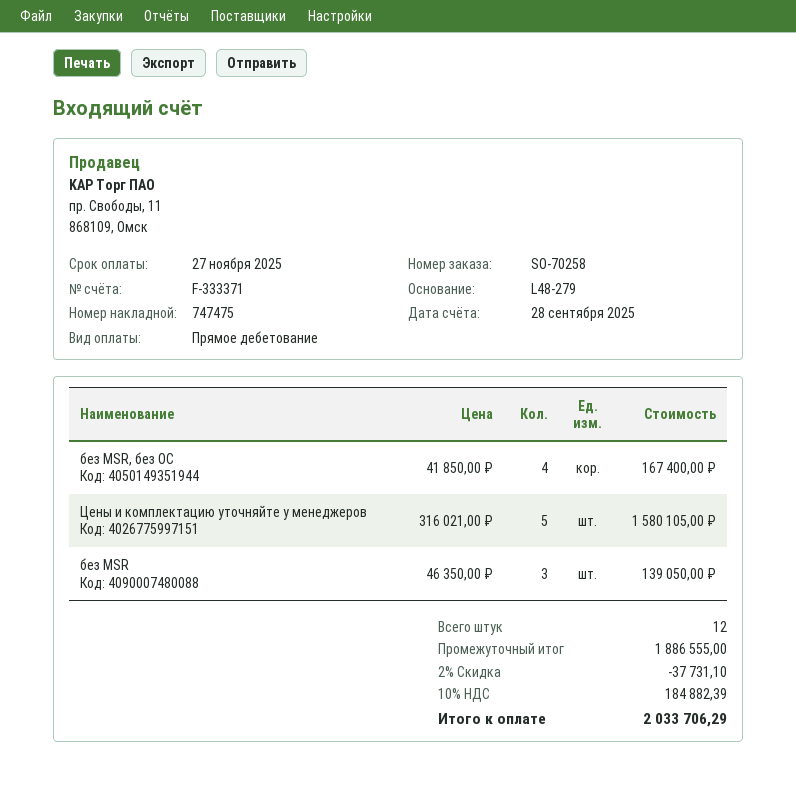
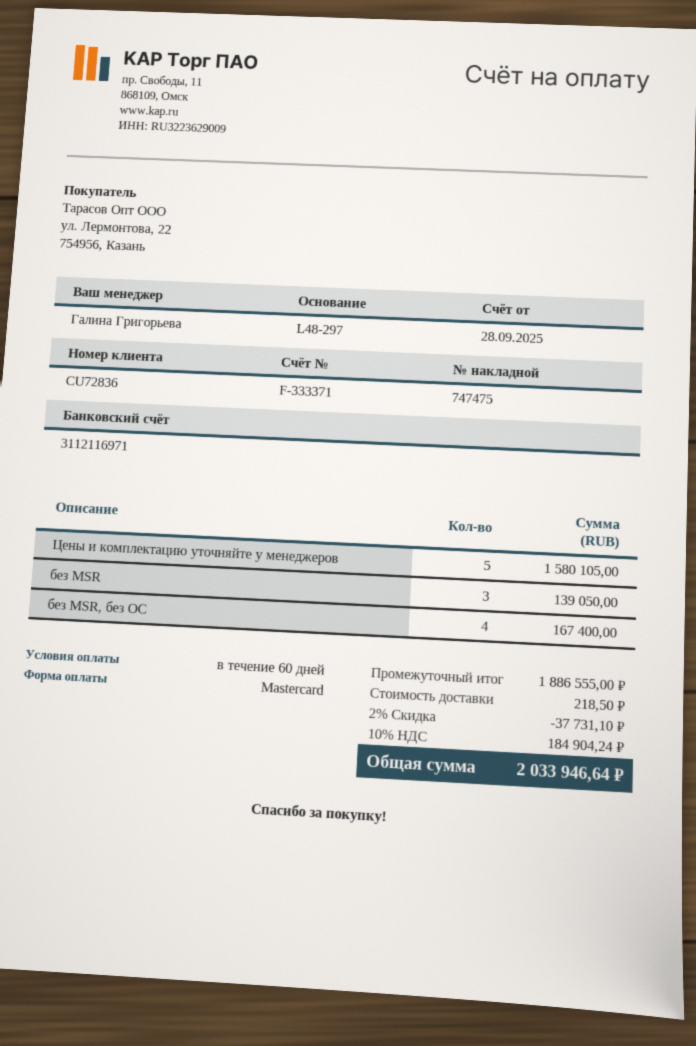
reference: L48-279 -> L48-297
payment method: direct debit -> Mastercard
shipping: none -> 218.50
tax: 10% = 184882.39 -> 10% = 184904.24
total: 2033706.29 -> 2033946.64

